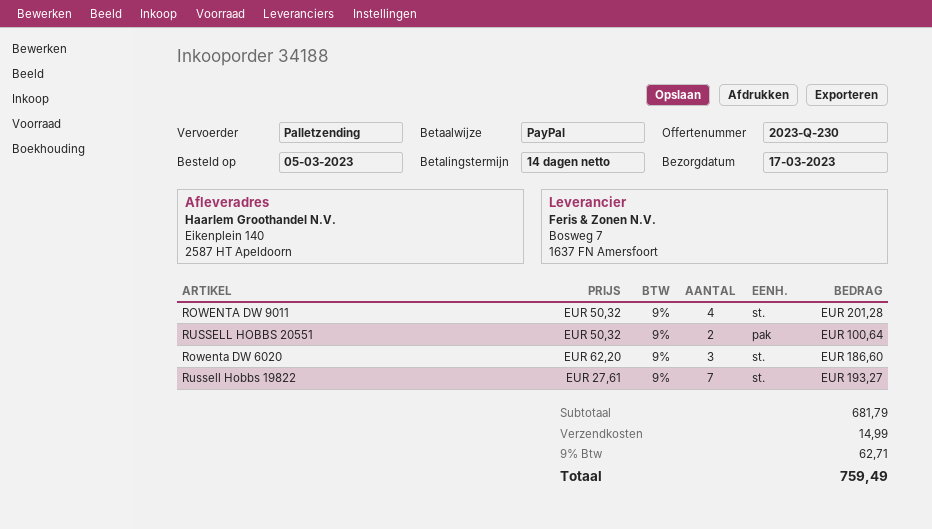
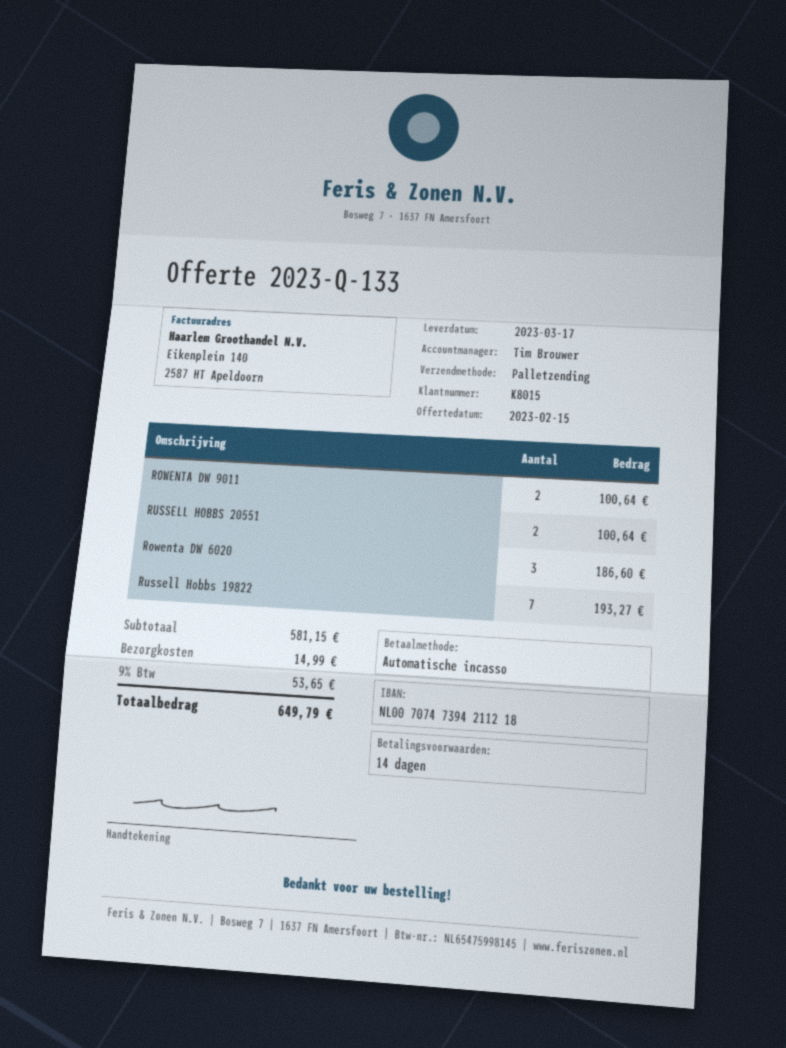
quote number: 2023-Q-230 -> 2023-Q-133
payment method: PayPal -> direct debit
ROWENTA DW 9011: 4 for 201.28 -> 2 for 100.64
subtotal: 681.79 -> 581.15
tax: 9% = 62.71 -> 9% = 53.65
total: 759.49 -> 649.79

